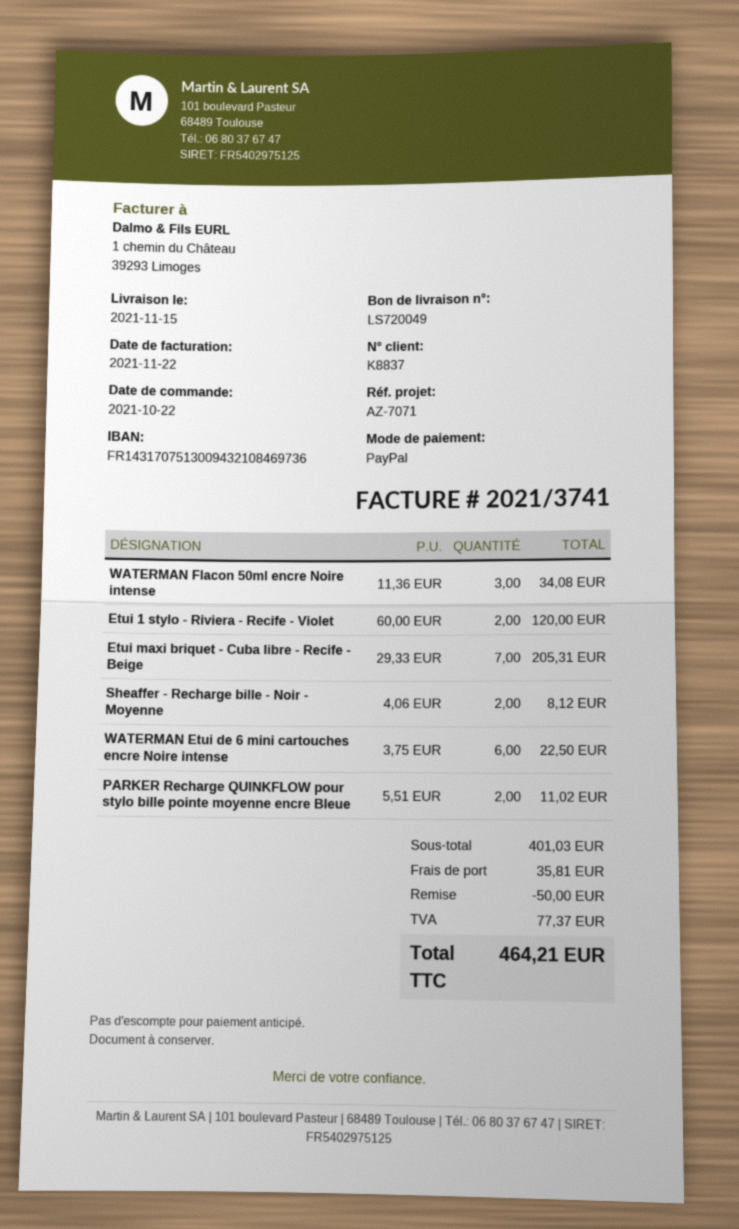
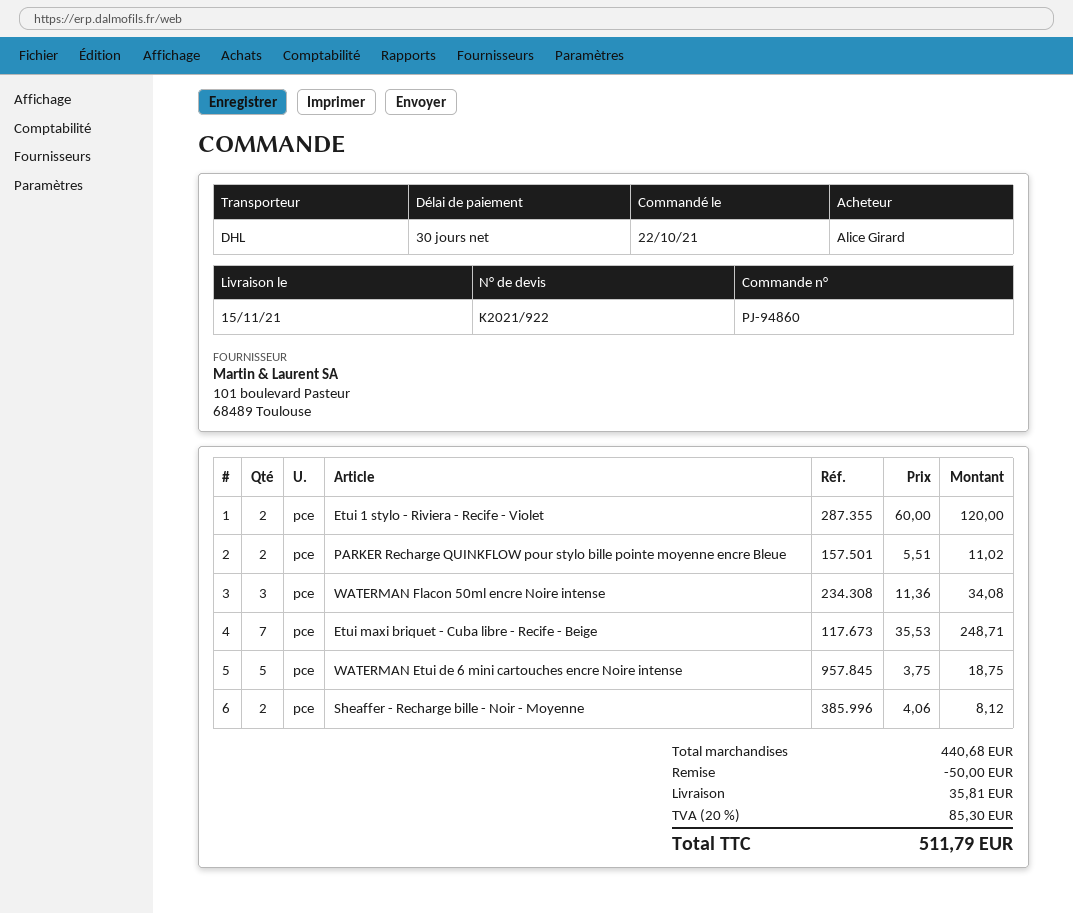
Etui maxi briquet - Cuba libre - Recife - Beige: 7 x 29.33 = 205.31 -> 7 x 35.53 = 248.71
WATERMAN Etui de 6 mini cartouches encre Noire intense: 6 x 3.75 = 22.50 -> 5 x 3.75 = 18.75
subtotal: 401.03 -> 440.68
tax: 77.37 -> 85.30
total: 464.21 -> 511.79

